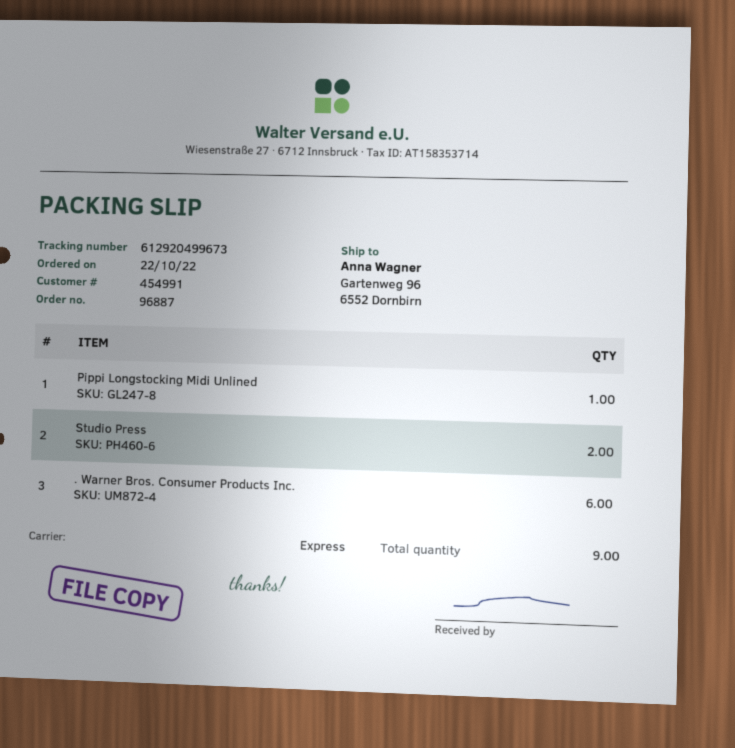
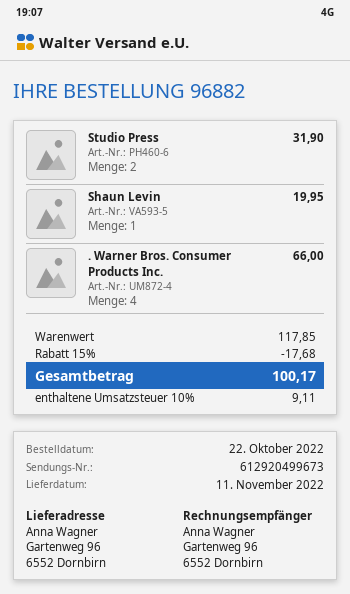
order number: 96887 -> 96882
Pippi Longstocking Midi Unlined: 1 -> none
. Warner Bros. Consumer Products Inc.: 6 -> 4
Shaun Levin: none -> 1

